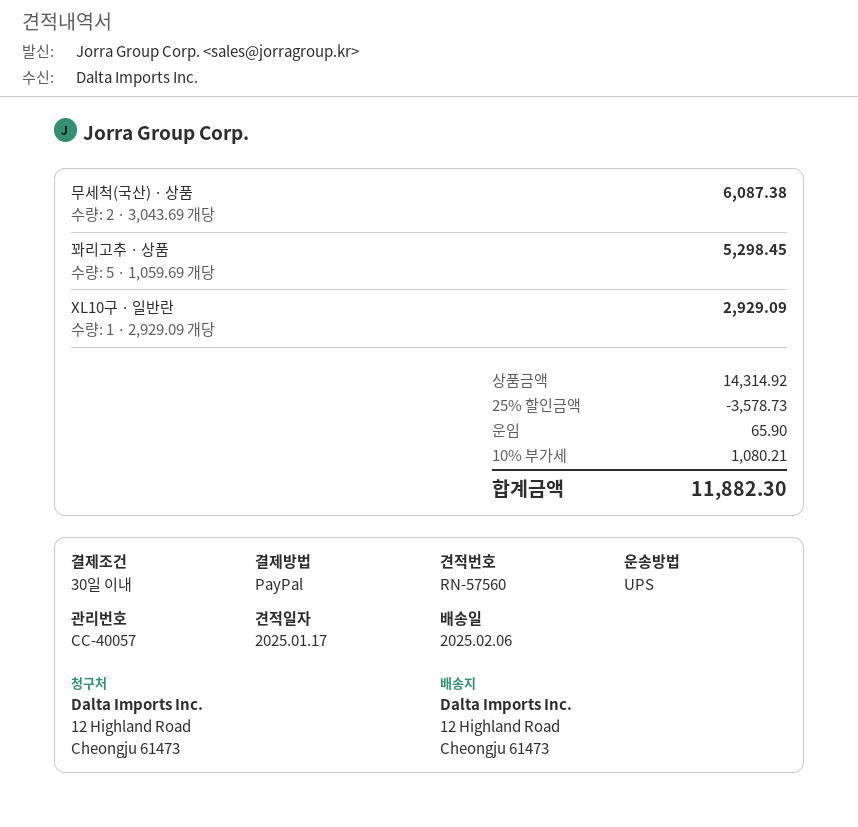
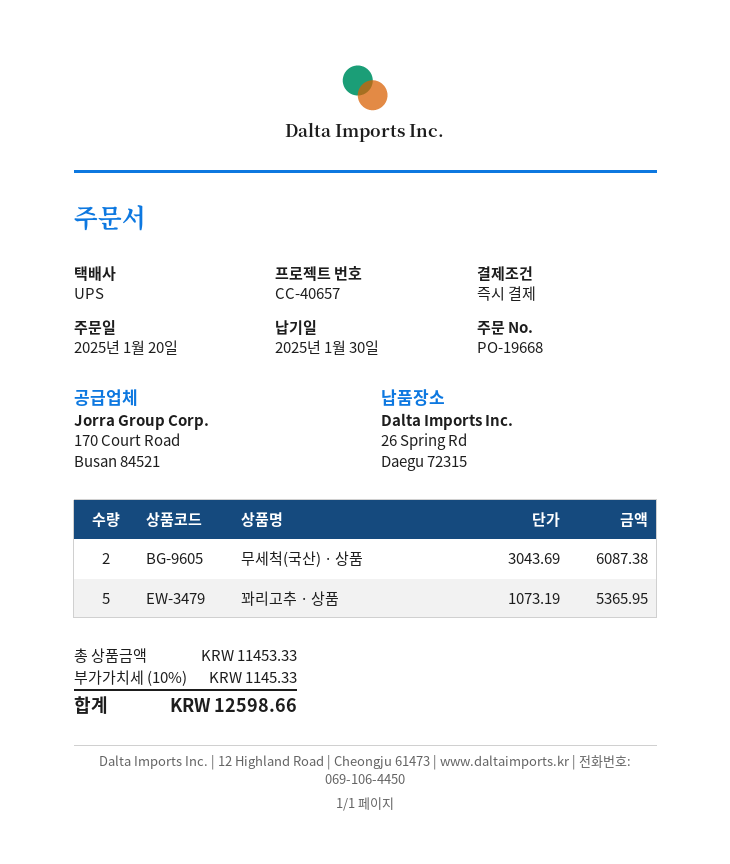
delivery date: 2025-02-06 -> 2025-01-30
payment terms: 30 days -> on receipt
reference: CC-40057 -> CC-40657
ship to: 12 Highland Road, Cheongju 61473 -> 26 Spring Rd, Daegu 72315
꽈리고추 · 상품: 5 x 1059.69 = 5298.45 -> 5 x 1073.19 = 5365.95
XL10구 · 일반란: 1 x 2929.09 = 2929.09 -> none
subtotal: 14314.92 -> 11453.33
discount: 25% = 3578.73 -> none
shipping: 65.90 -> none
tax: 10% = 1080.21 -> 10% = 1145.33
total: 11882.30 -> 12598.66

